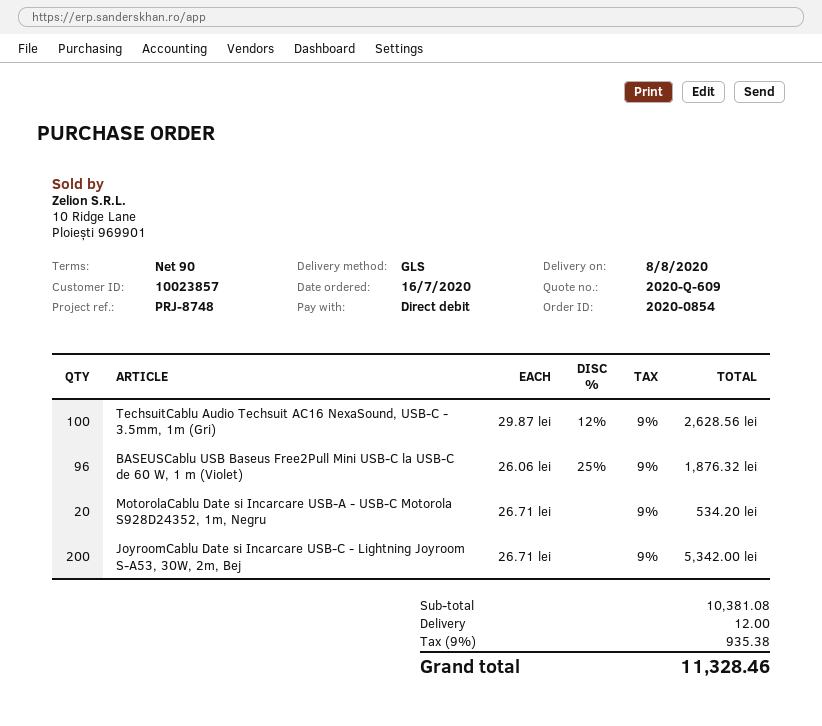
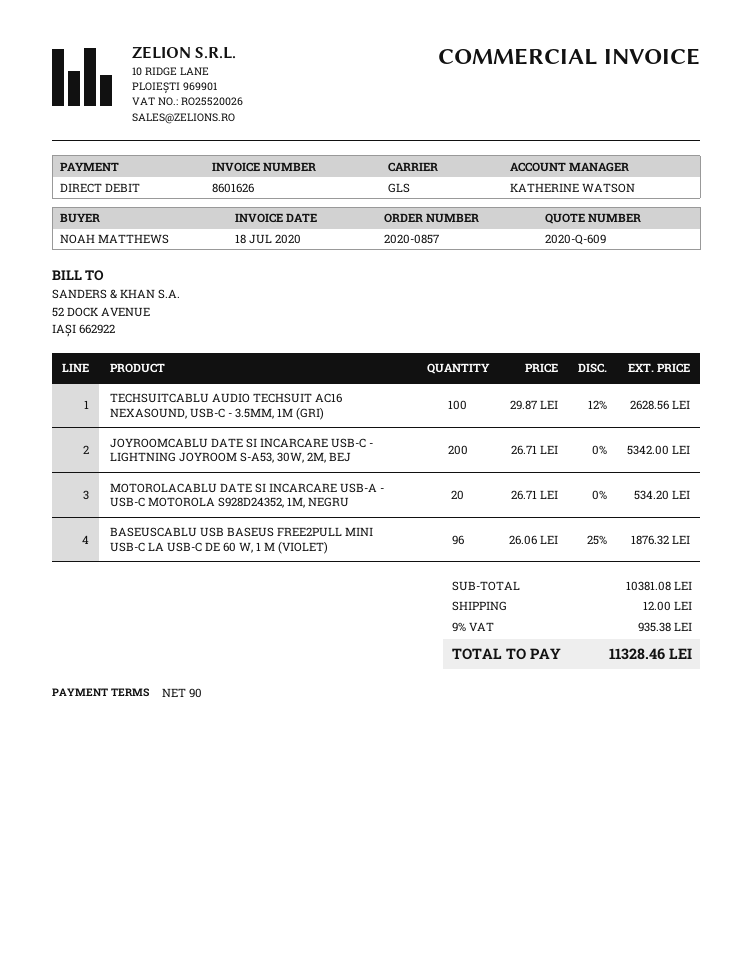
order number: 2020-0854 -> 2020-0857

